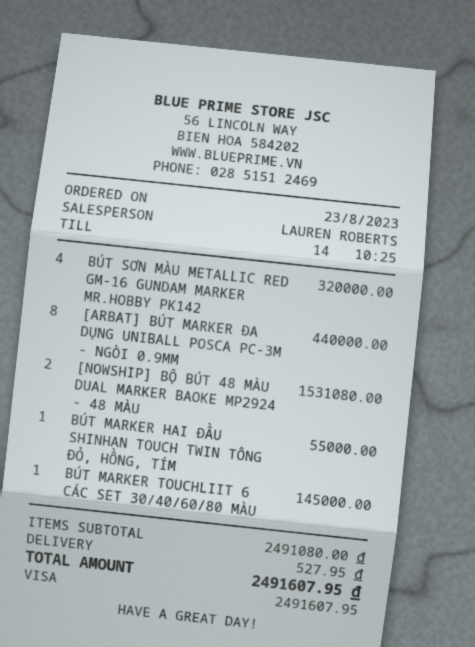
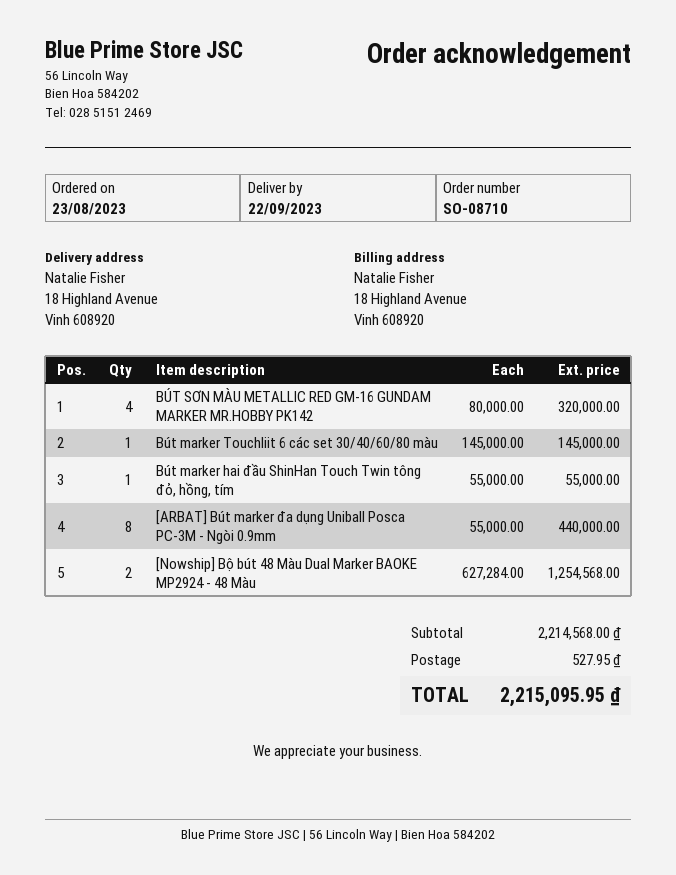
[NOWSHIP] BỘ BÚT 48 MÀU DUAL MARKER BAOKE MP2924 - 48 MÀU: 2 for 1531080.00 -> 2 for 1254568.00
subtotal: 2491080.00 -> 2214568.00
total: 2491607.95 -> 2215095.95

